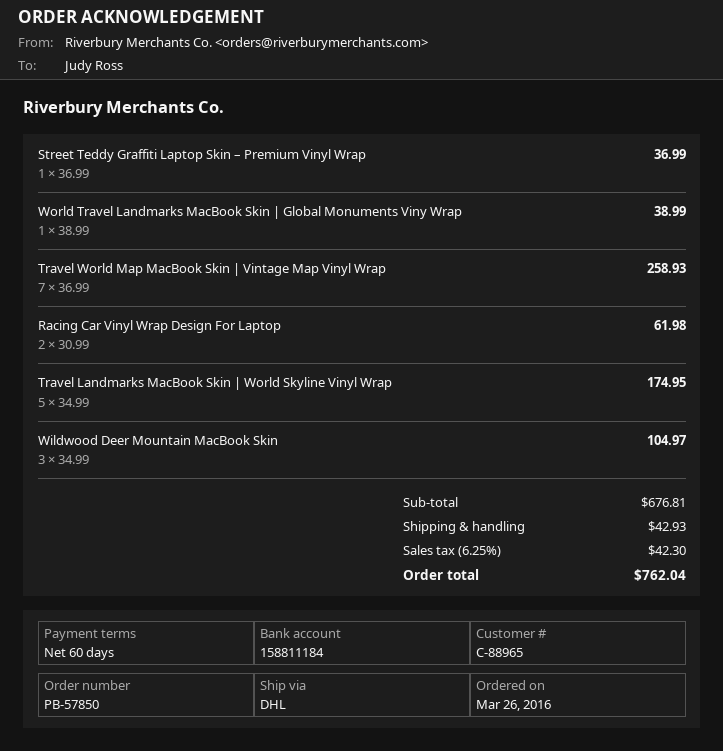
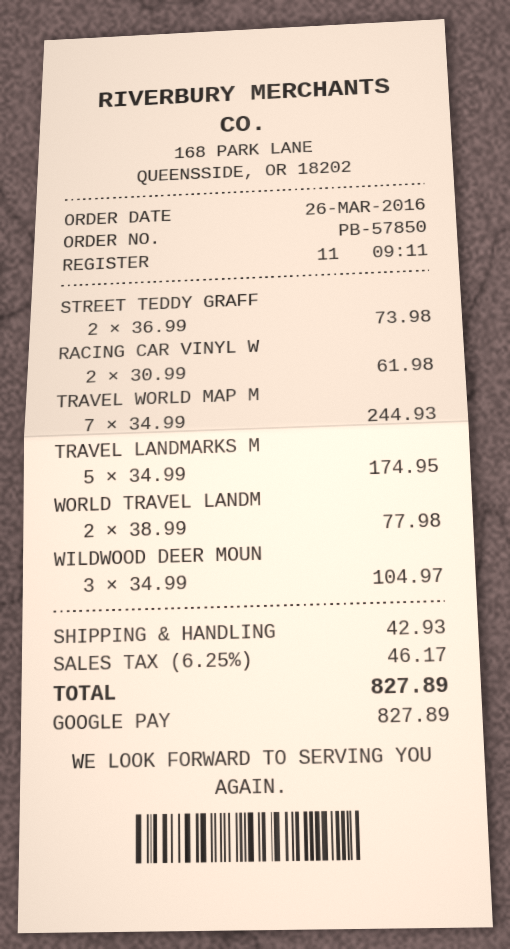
Street Teddy Graffiti Laptop Skin – Premium Vinyl Wrap: 1 x 36.99 = 36.99 -> 2 x 36.99 = 73.98
World Travel Landmarks MacBook Skin | Global Monuments Viny Wrap: 1 x 38.99 = 38.99 -> 2 x 38.99 = 77.98
Travel World Map MacBook Skin | Vintage Map Vinyl Wrap: 7 x 36.99 = 258.93 -> 7 x 34.99 = 244.93
tax: 6.25% = 42.30 -> 6.25% = 46.17
total: 762.04 -> 827.89

